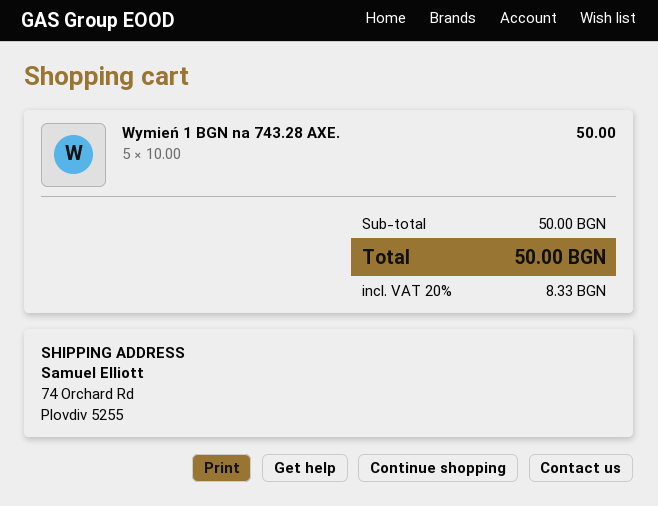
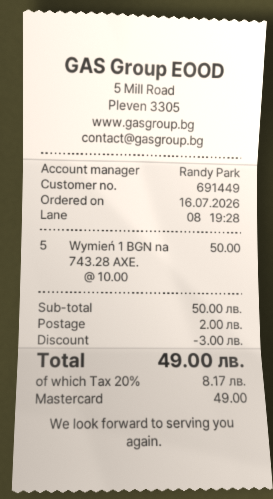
discount: none -> 3.00
shipping: none -> 2.00
tax: 20% = 8.33 -> 20% = 8.17
total: 50.00 -> 49.00

